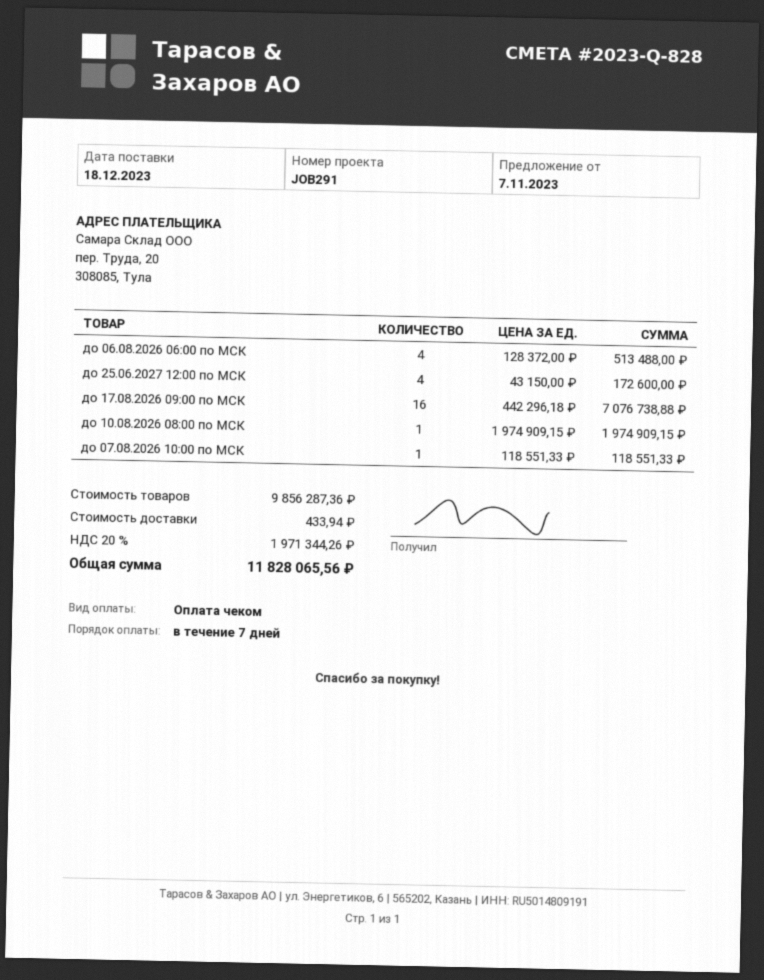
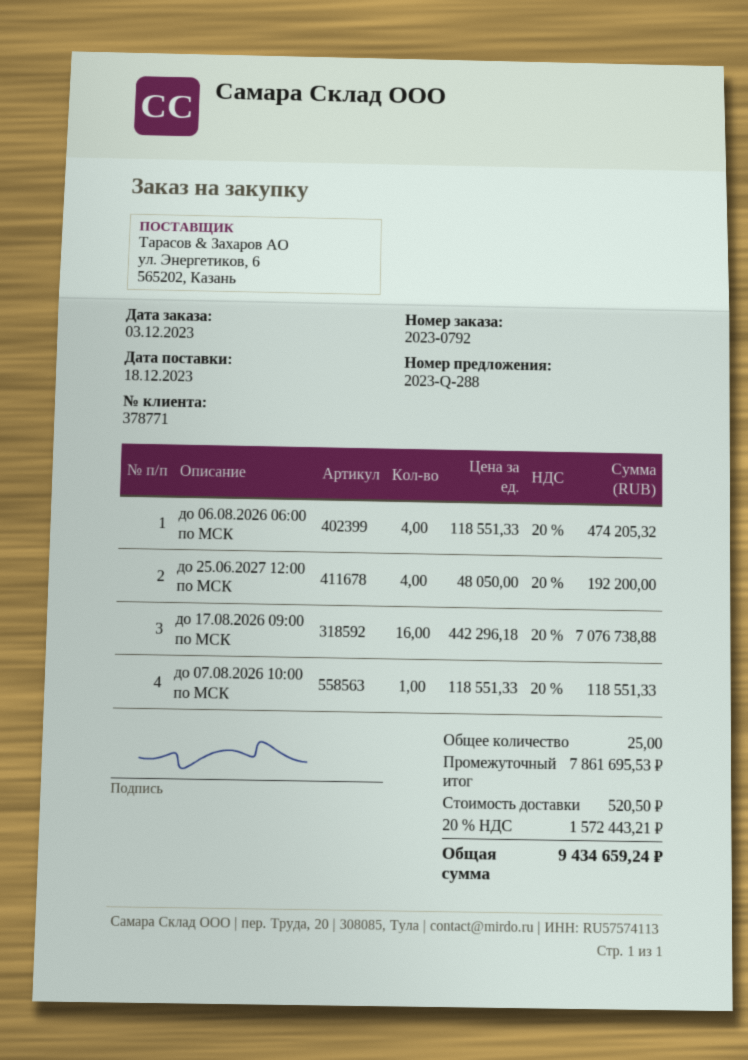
quote number: 2023-Q-828 -> 2023-Q-288
до 06.08.2026 06:00 по МСК: 4 x 128372.00 = 513488.00 -> 4 x 118551.33 = 474205.32
до 25.06.2027 12:00 по МСК: 4 x 43150.00 = 172600.00 -> 4 x 48050.00 = 192200.00
до 10.08.2026 08:00 по МСК: 1 x 1974909.15 = 1974909.15 -> none
subtotal: 9856287.36 -> 7861695.53
shipping: 433.94 -> 520.50
tax: 20% = 1971344.26 -> 20% = 1572443.21
total: 11828065.56 -> 9434659.24

